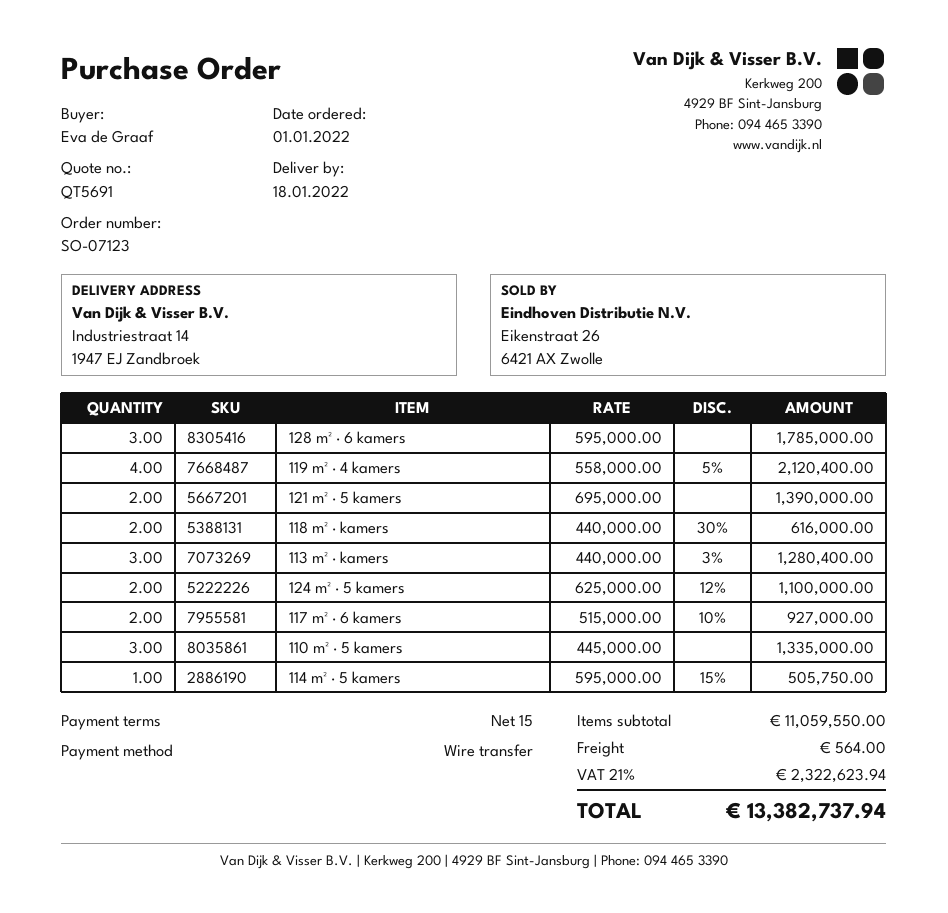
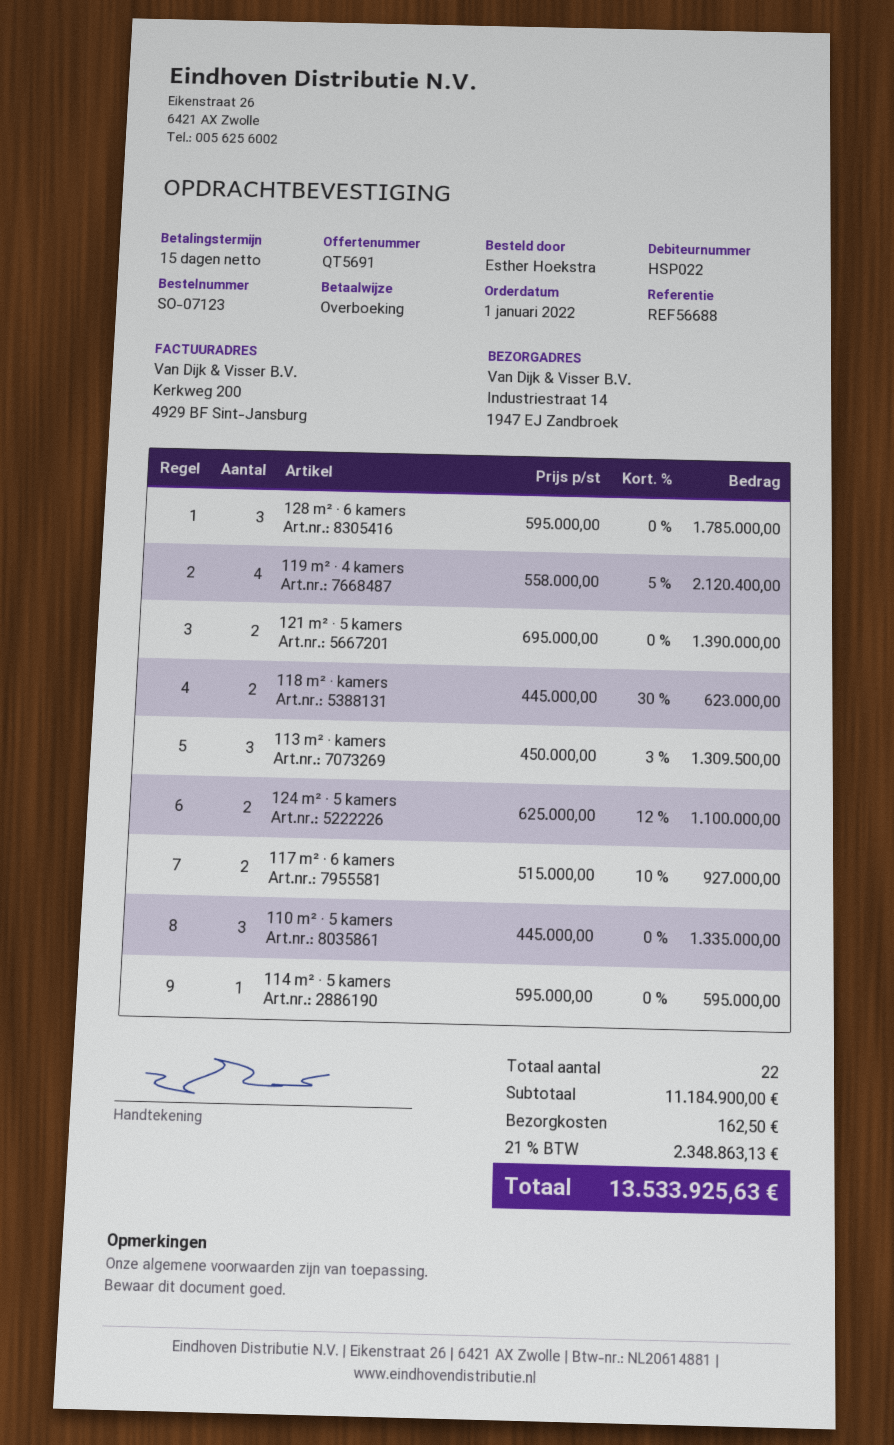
ordered by: Eva de Graaf -> Esther Hoekstra
118 m² · kamers: 2 x 440000.00 - 30% = 616000.00 -> 2 x 445000.00 - 30% = 623000.00
113 m² · kamers: 3 x 440000.00 - 3% = 1280400.00 -> 3 x 450000.00 - 3% = 1309500.00
114 m² · 5 kamers: 1 x 595000.00 - 15% = 505750.00 -> 1 x 595000.00 = 595000.00
subtotal: 11059550.00 -> 11184900.00
shipping: 564.00 -> 162.50
tax: 21% = 2322623.94 -> 21% = 2348863.13
total: 13382737.94 -> 13533925.63

